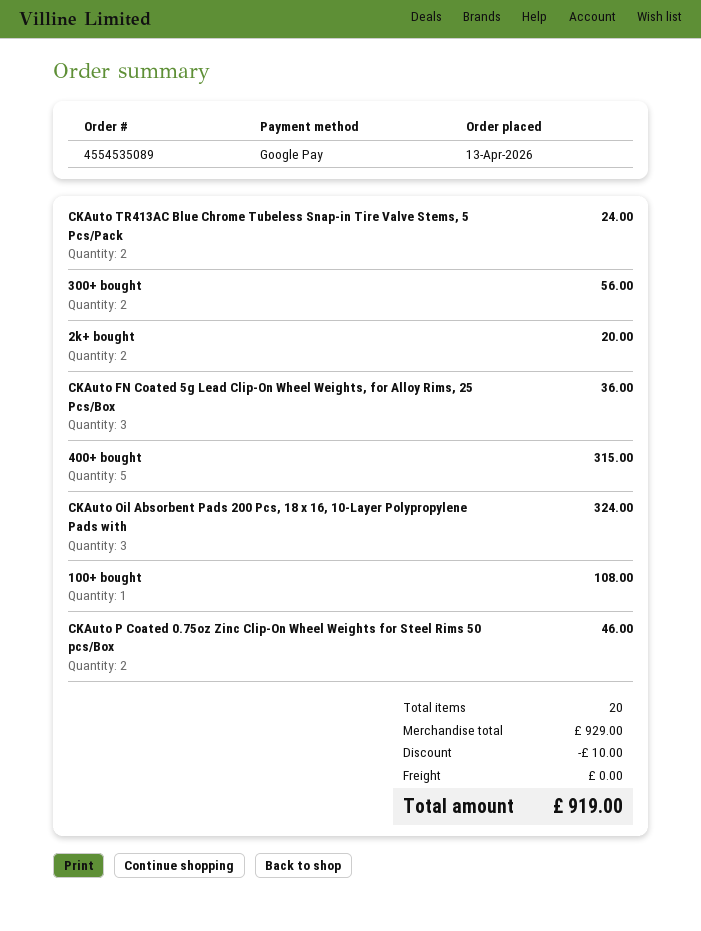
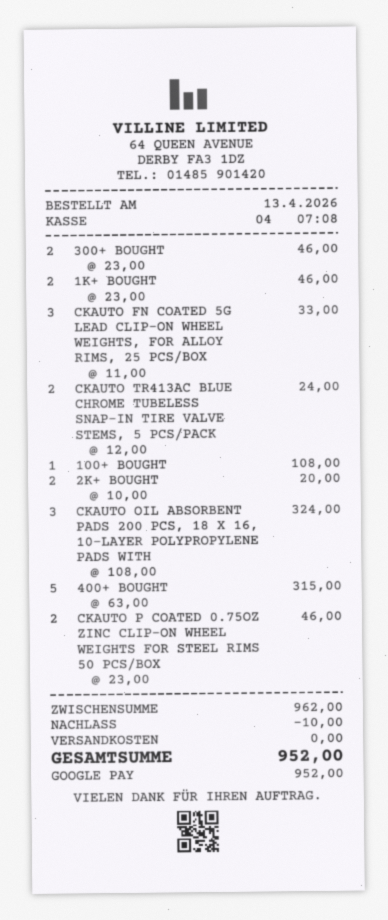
300+ bought: 2 for 56.00 -> 2 for 46.00
CKAuto FN Coated 5g Lead Clip-On Wheel Weights, for Alloy Rims, 25 Pcs/Box: 3 for 36.00 -> 3 for 33.00
1K+ BOUGHT: none -> 2 for 46.00
subtotal: 929.00 -> 962.00
total: 919.00 -> 952.00

